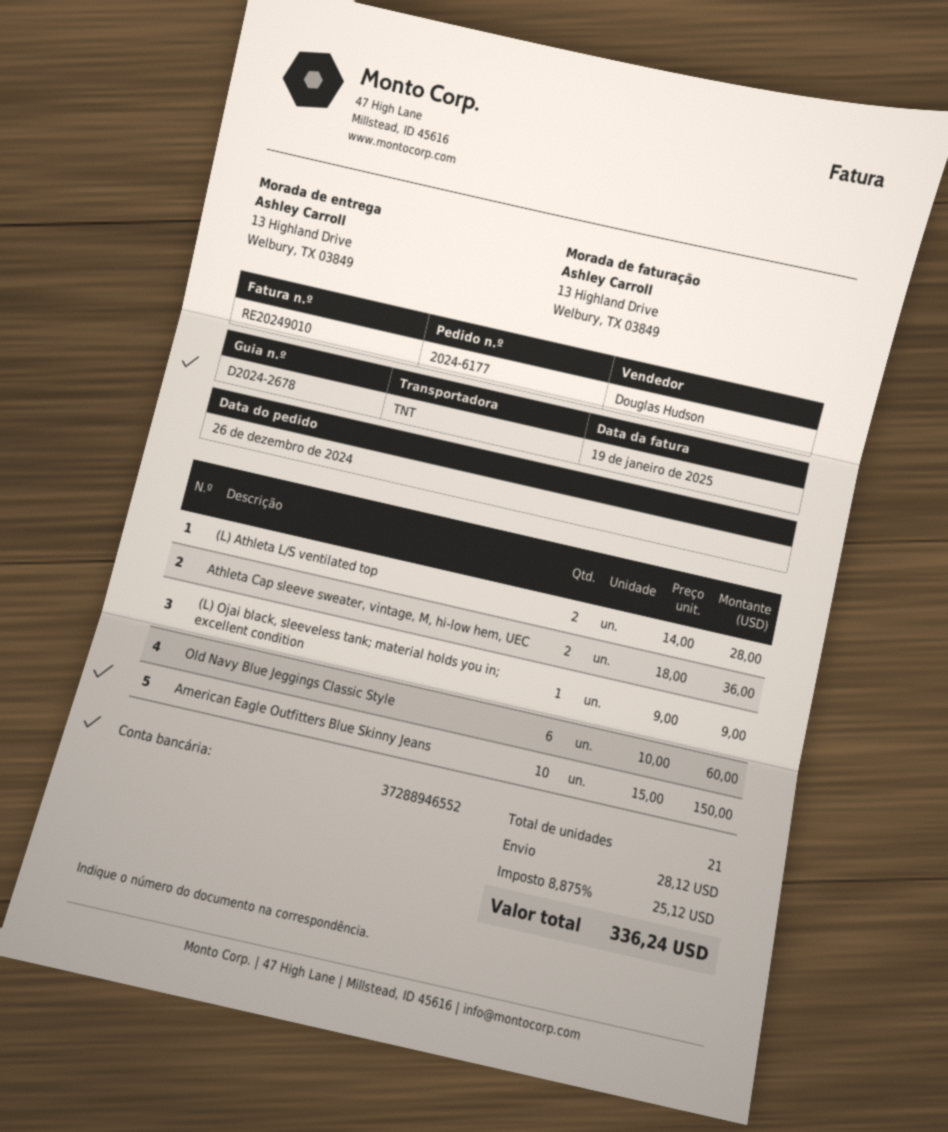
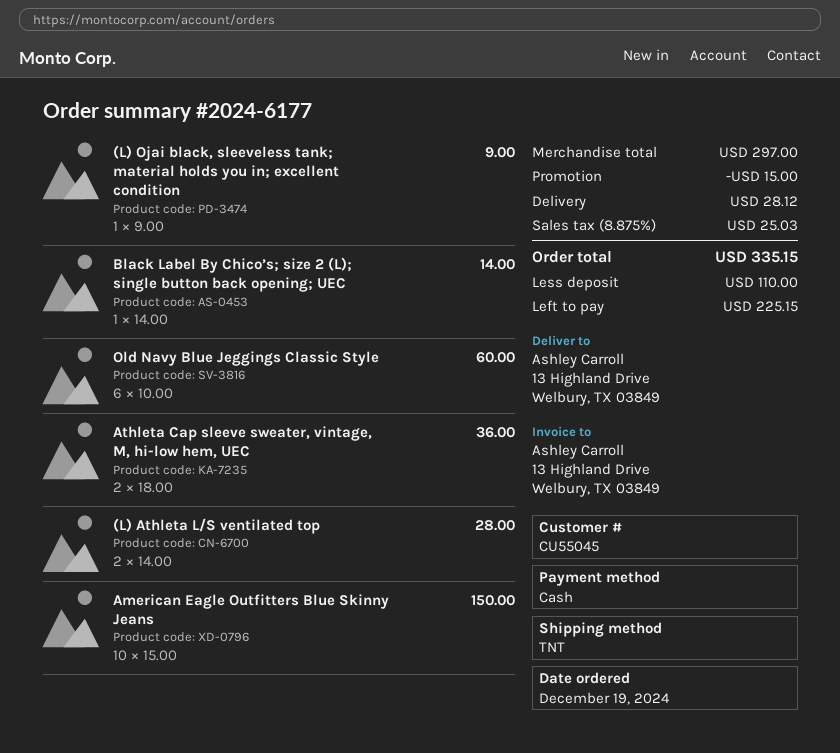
order date: 2024-12-26 -> 2024-12-19
Black Label By Chico’s; size 2 (L); single button back opening; UEC: none -> 1 x 14.00 = 14.00
discount: none -> 15.00
tax: 8.875% = 25.12 -> 8.875% = 25.03
total: 336.24 -> 335.15

